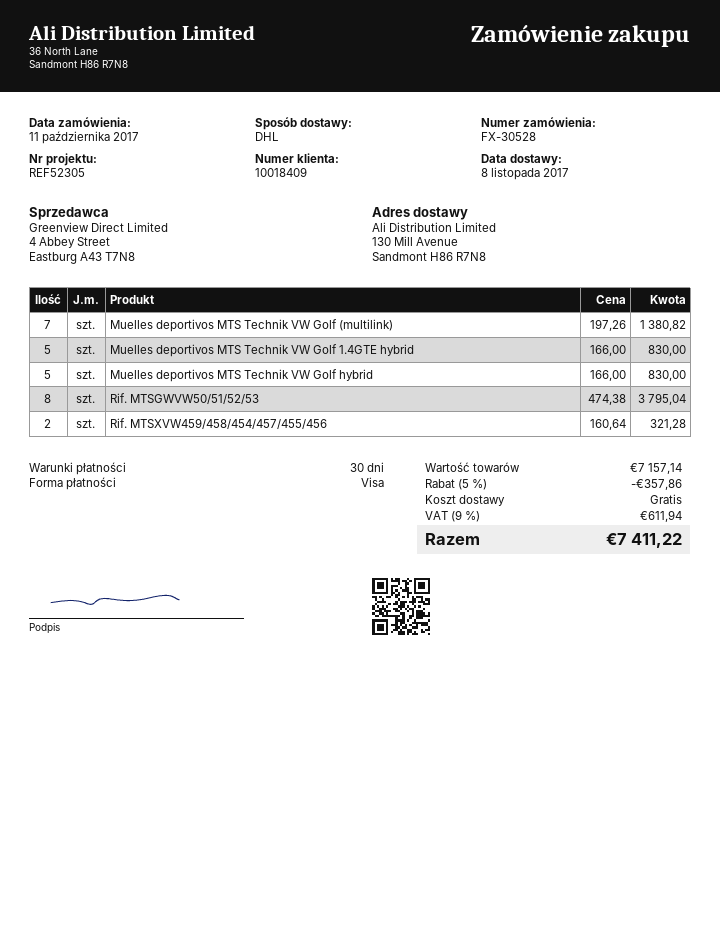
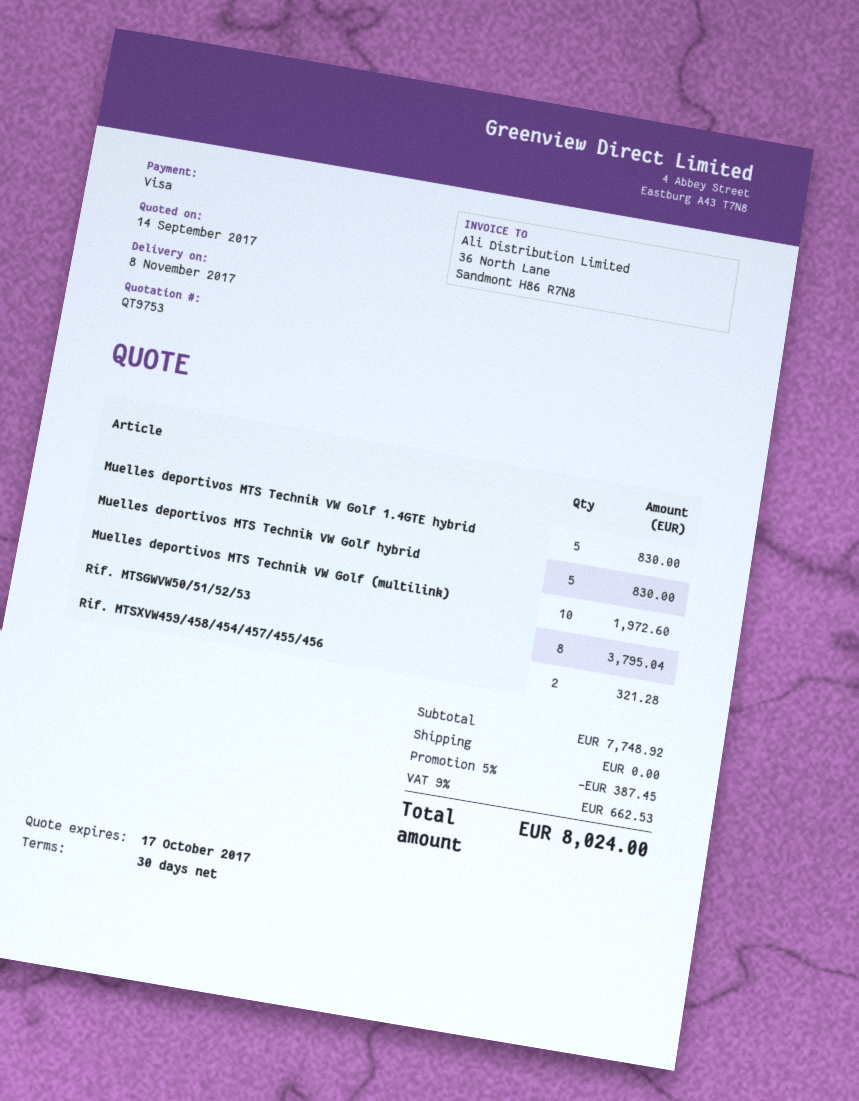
Muelles deportivos MTS Technik VW Golf (multilink): 7 for 1380.82 -> 10 for 1972.60
subtotal: 7157.14 -> 7748.92
discount: 5% = 357.86 -> 5% = 387.45
tax: 9% = 611.94 -> 9% = 662.53
total: 7411.22 -> 8024.00

